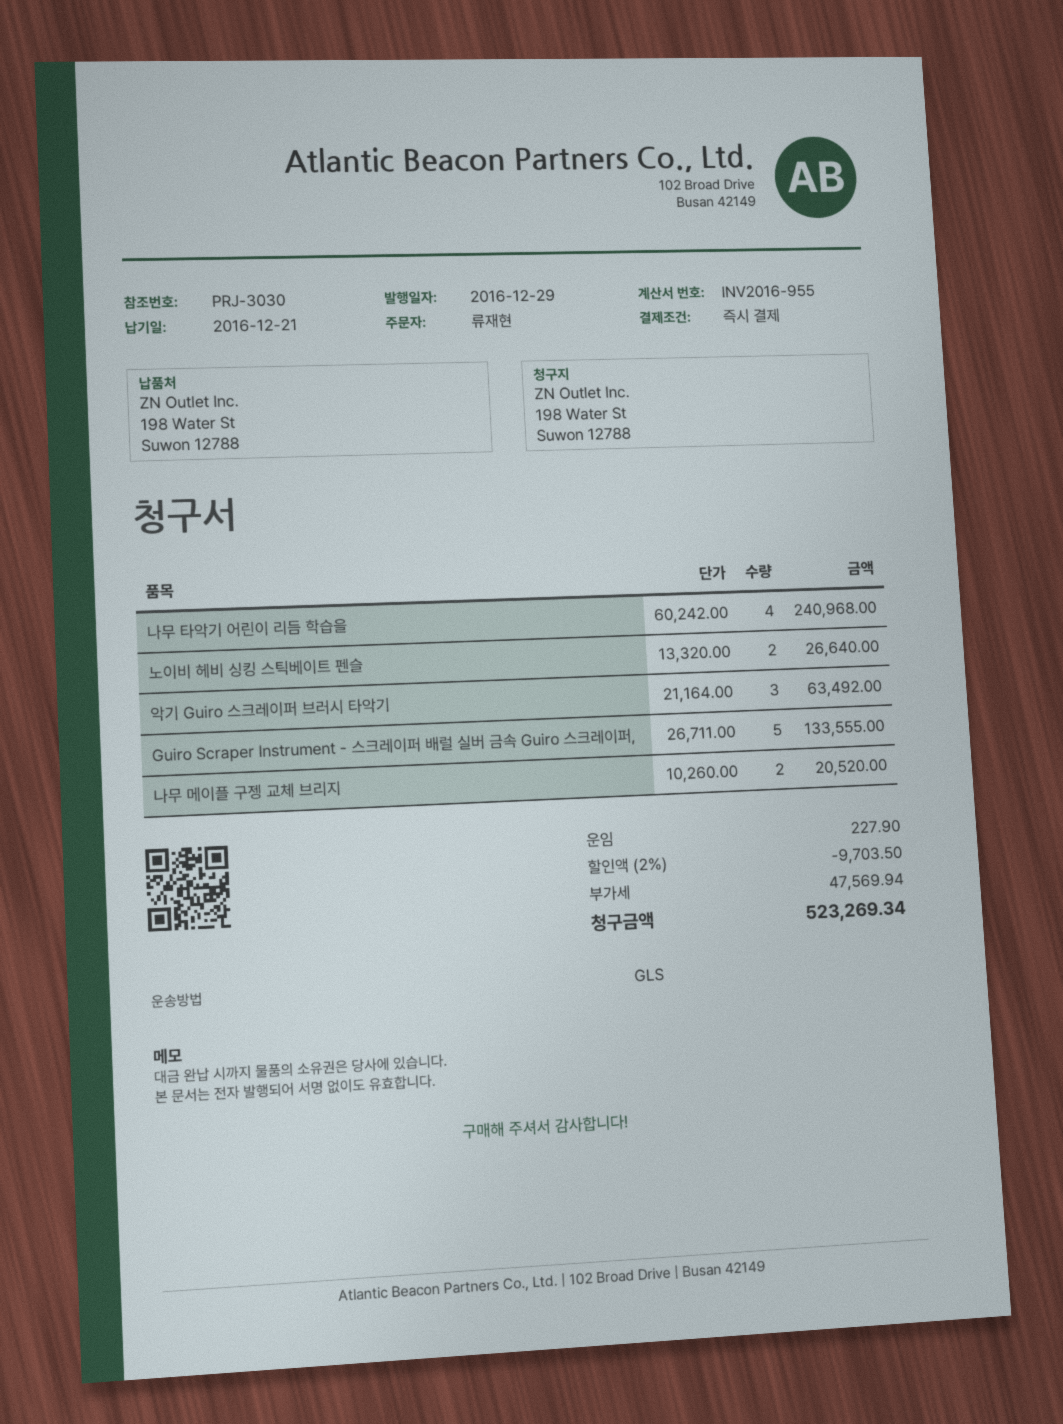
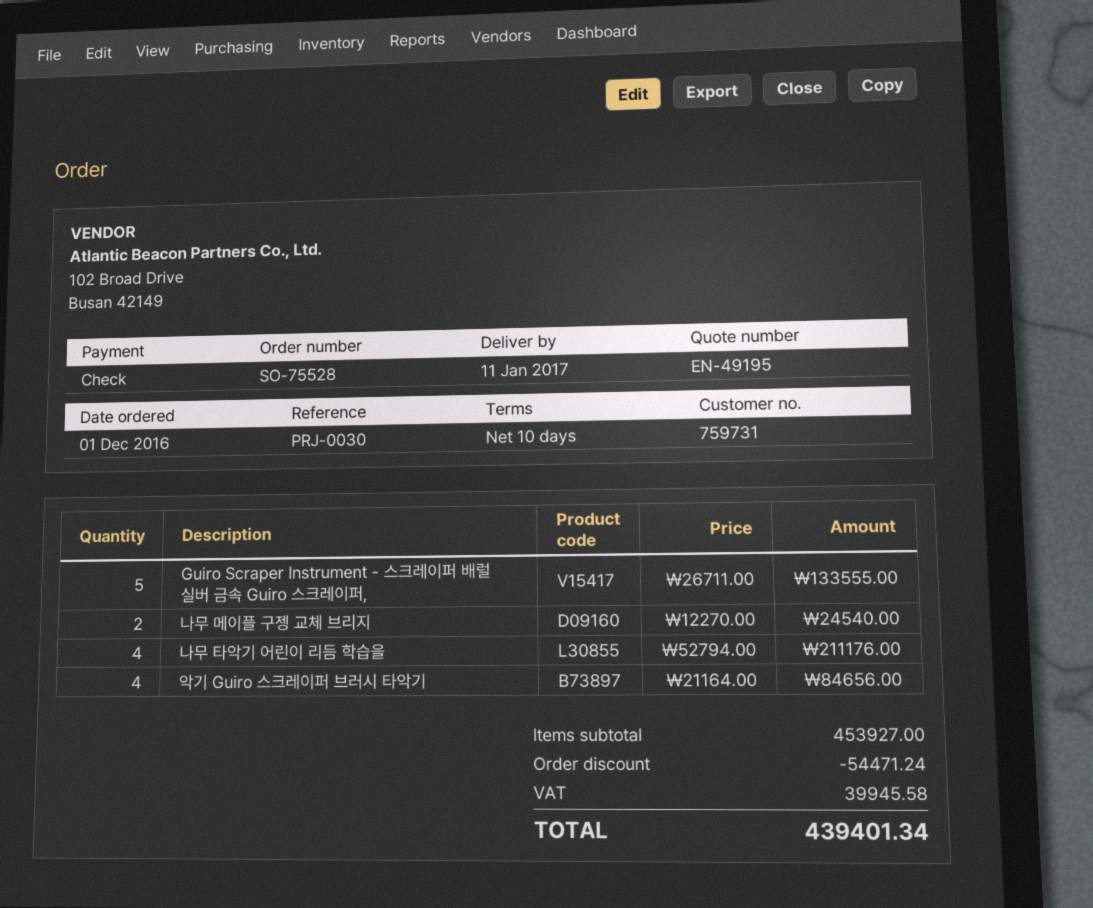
delivery date: 2016-12-21 -> 2017-01-11
payment terms: on receipt -> 10 days
reference: PRJ-3030 -> PRJ-0030
나무 타악기 어린이 리듬 학습을: 4 x 60242.00 = 240968.00 -> 4 x 52794.00 = 211176.00
노이비 헤비 싱킹 스틱베이트 펜슬: 2 x 13320.00 = 26640.00 -> none
악기 Guiro 스크레이퍼 브러시 타악기: 3 x 21164.00 = 63492.00 -> 4 x 21164.00 = 84656.00
나무 메이플 구젱 교체 브리지: 2 x 10260.00 = 20520.00 -> 2 x 12270.00 = 24540.00
discount: 9703.50 -> 54471.24
shipping: 227.90 -> none
tax: 47569.94 -> 39945.58
total: 523269.34 -> 439401.34

